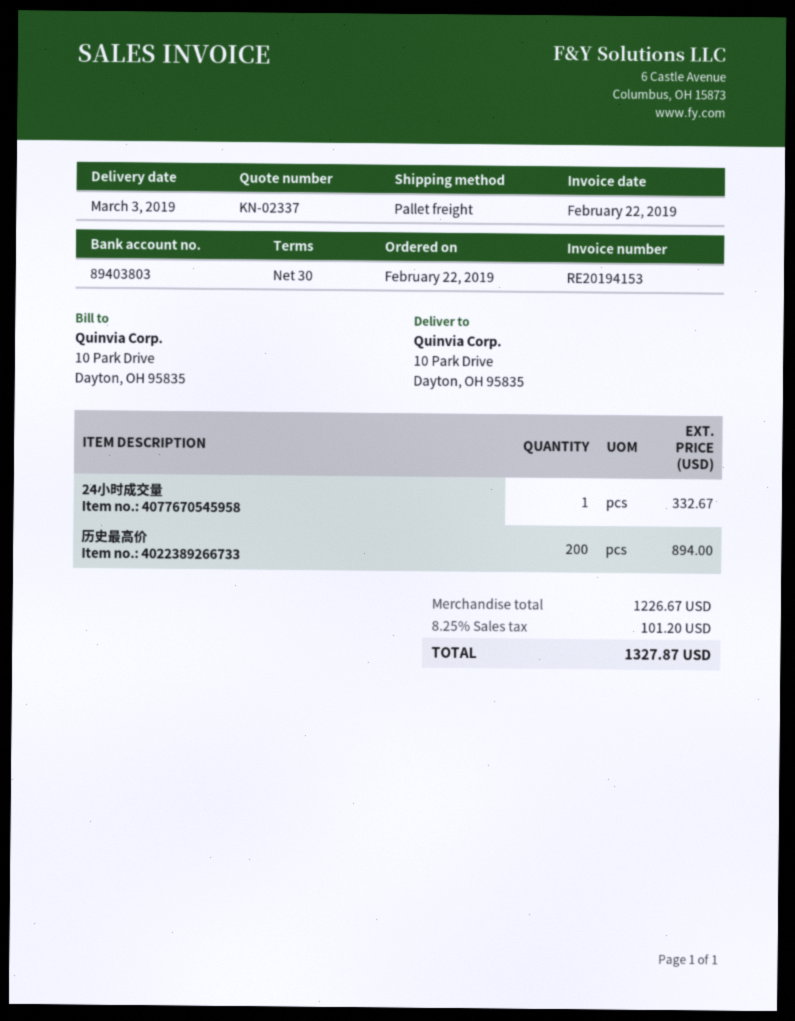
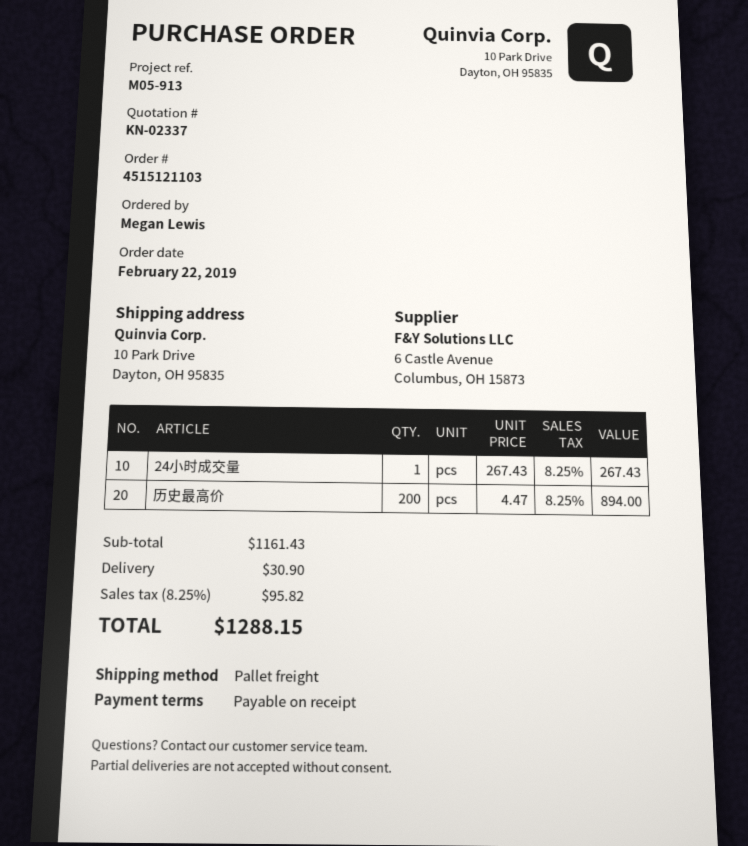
payment terms: 30 days -> on receipt
24小时成交量: 1 for 332.67 -> 1 for 267.43
subtotal: 1226.67 -> 1161.43
shipping: none -> 30.90
tax: 8.25% = 101.20 -> 8.25% = 95.82
total: 1327.87 -> 1288.15

